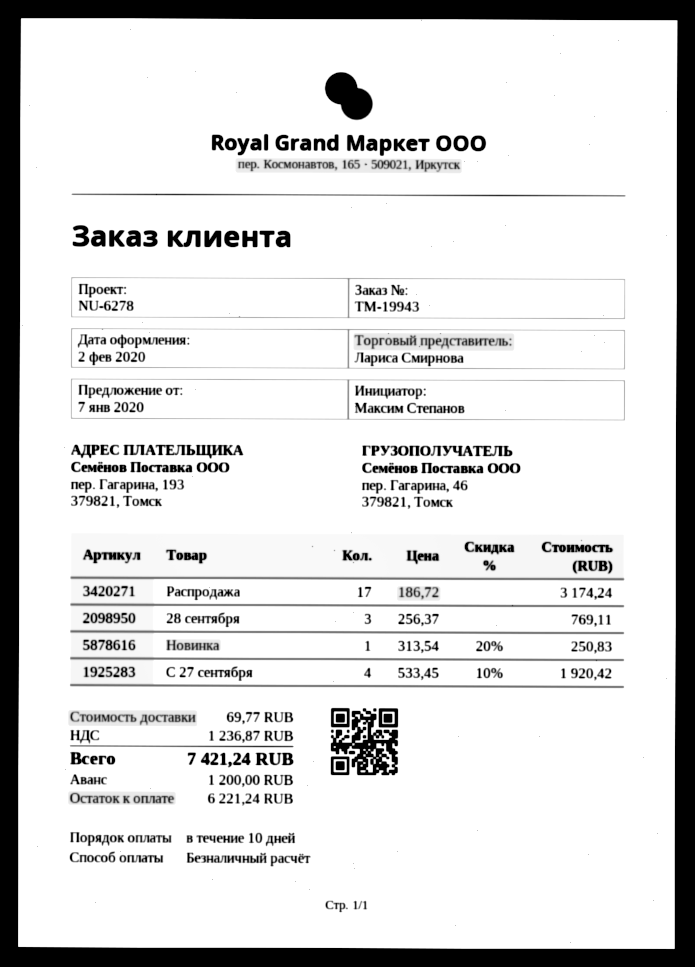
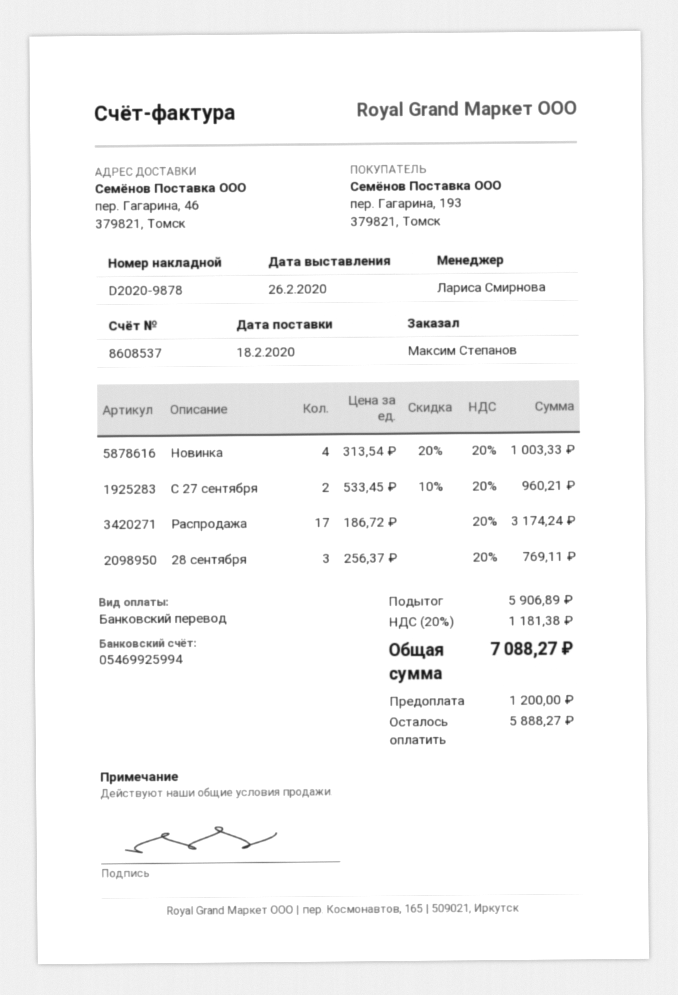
Новинка: 1 x 313.54 - 20% = 250.83 -> 4 x 313.54 - 20% = 1003.33
С 27 сентября: 4 x 533.45 - 10% = 1920.42 -> 2 x 533.45 - 10% = 960.21
shipping: 69.77 -> none
tax: 1236.87 -> 1181.38
total: 7421.24 -> 7088.27
balance: 6221.24 -> 5888.27

